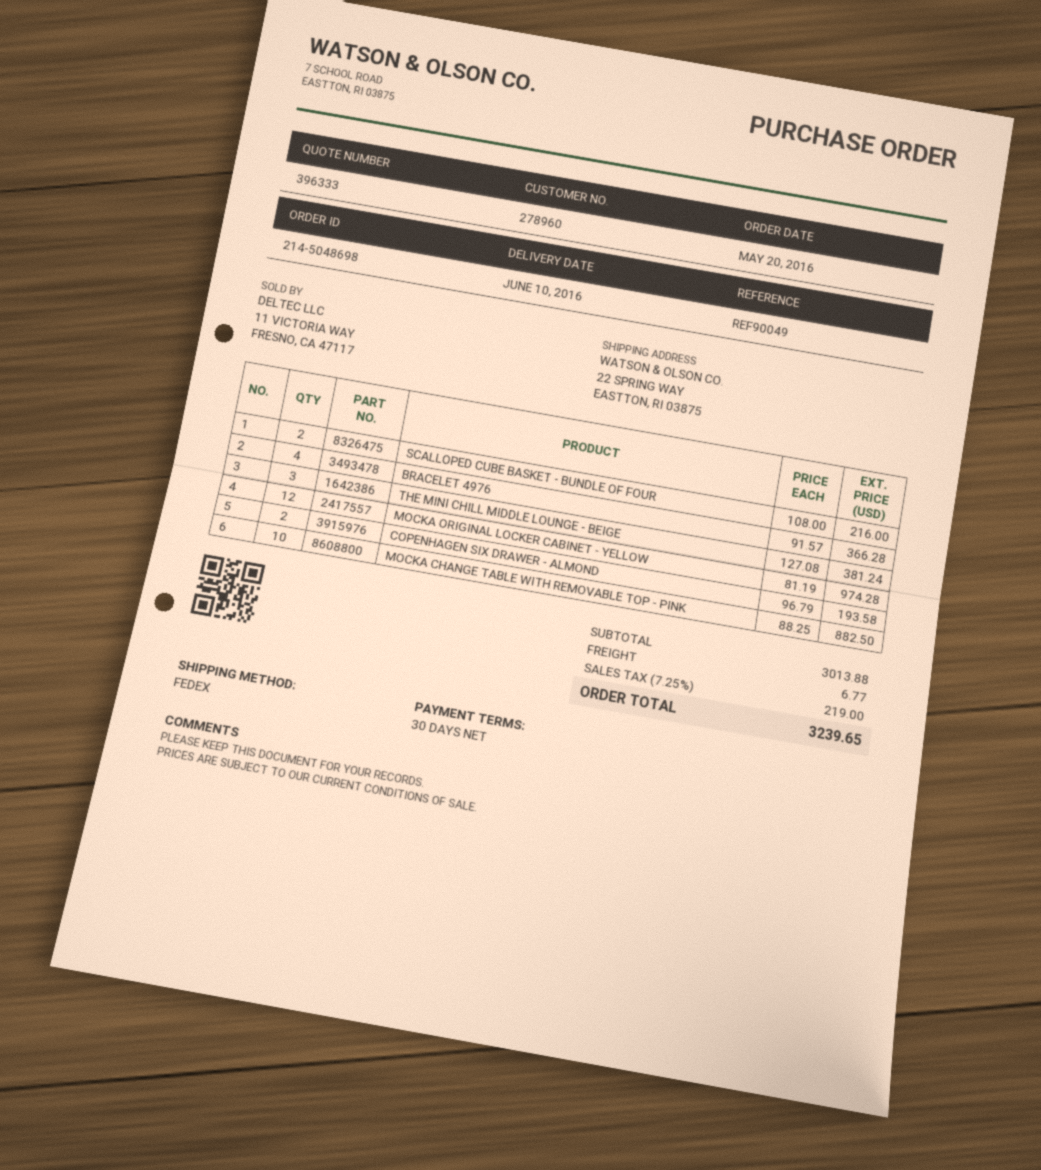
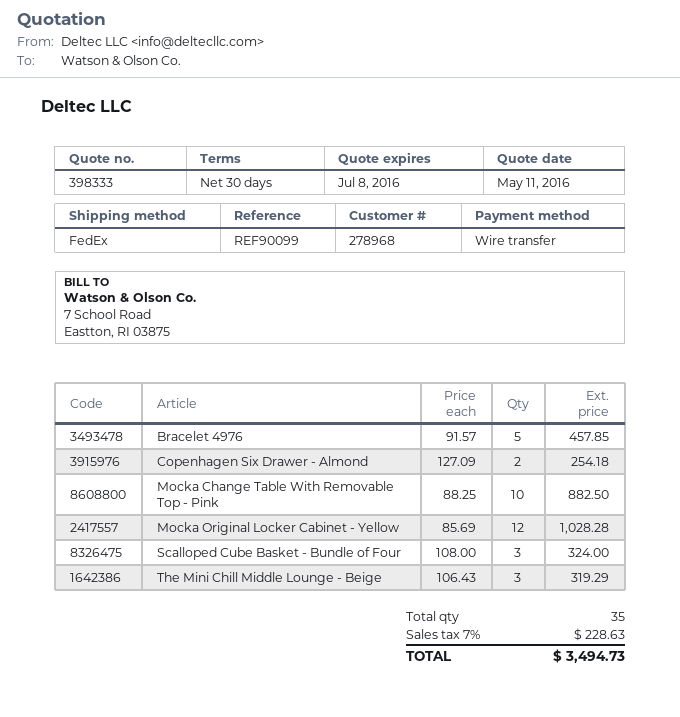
quote number: 396333 -> 398333
customer number: 278960 -> 278968
reference: REF90049 -> REF90099
SCALLOPED CUBE BASKET - BUNDLE OF FOUR: 2 x 108.00 = 216.00 -> 3 x 108.00 = 324.00
BRACELET 4976: 4 x 91.57 = 366.28 -> 5 x 91.57 = 457.85
THE MINI CHILL MIDDLE LOUNGE - BEIGE: 3 x 127.08 = 381.24 -> 3 x 106.43 = 319.29
MOCKA ORIGINAL LOCKER CABINET - YELLOW: 12 x 81.19 = 974.28 -> 12 x 85.69 = 1028.28
COPENHAGEN SIX DRAWER - ALMOND: 2 x 96.79 = 193.58 -> 2 x 127.09 = 254.18
shipping: 6.77 -> none
tax: 7.25% = 219.00 -> 7% = 228.63
total: 3239.65 -> 3494.73

